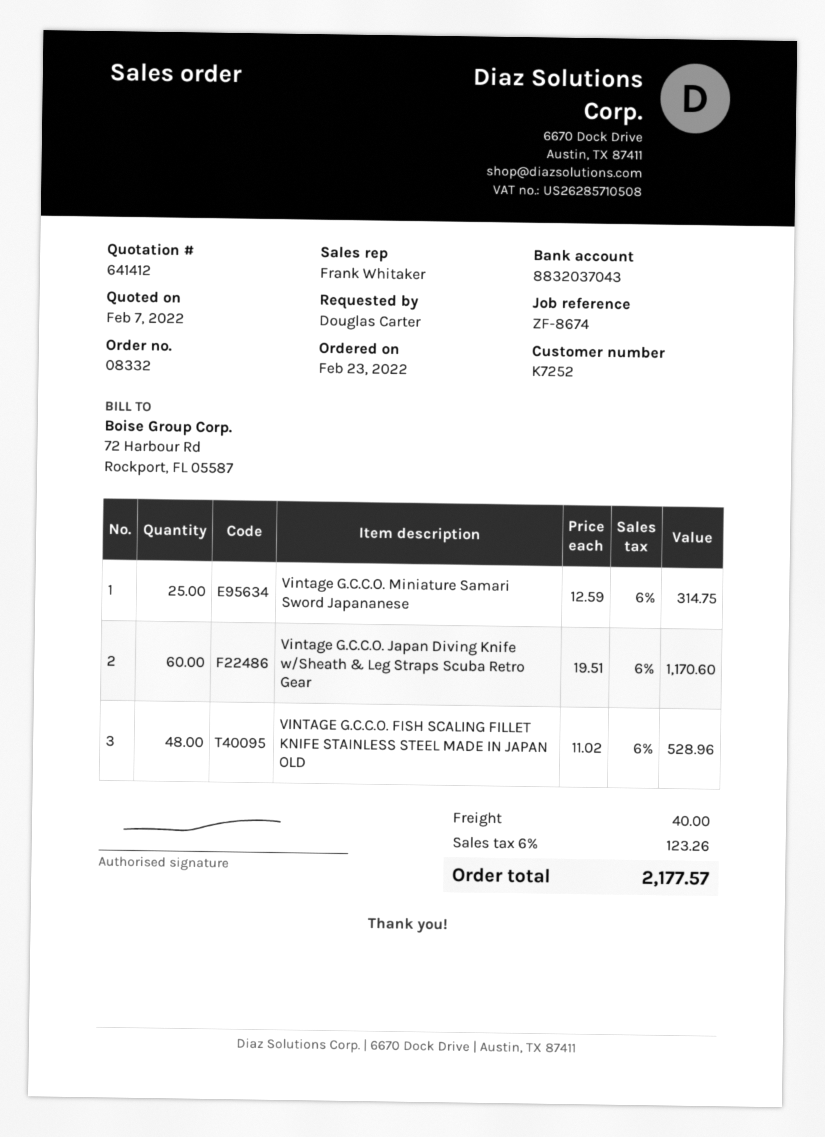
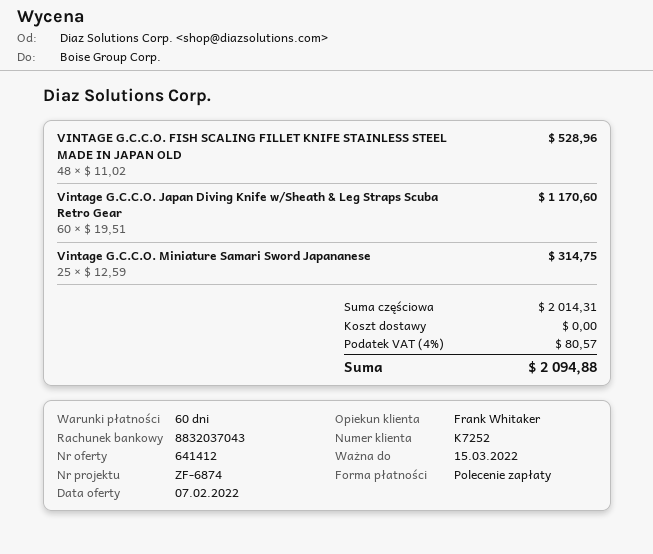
reference: ZF-8674 -> ZF-6874
shipping: 40.00 -> 0.00
tax: 6% = 123.26 -> 4% = 80.57
total: 2177.57 -> 2094.88

